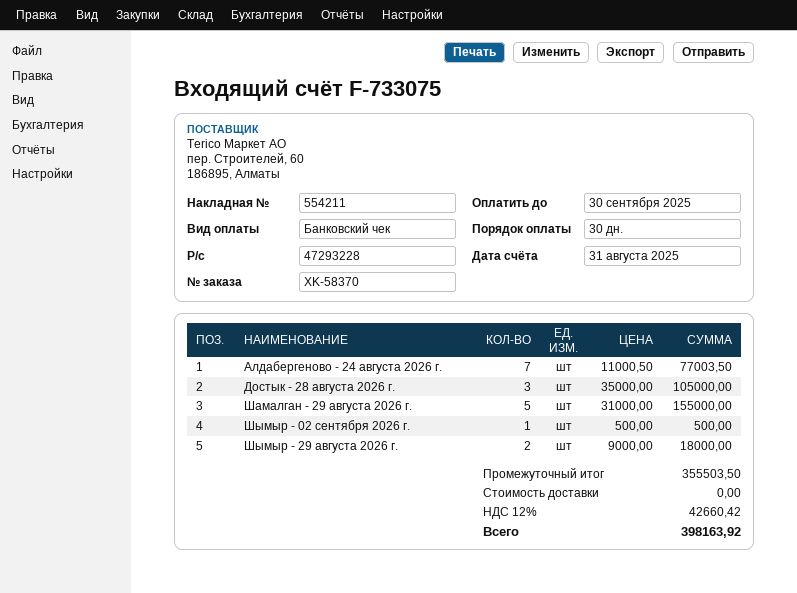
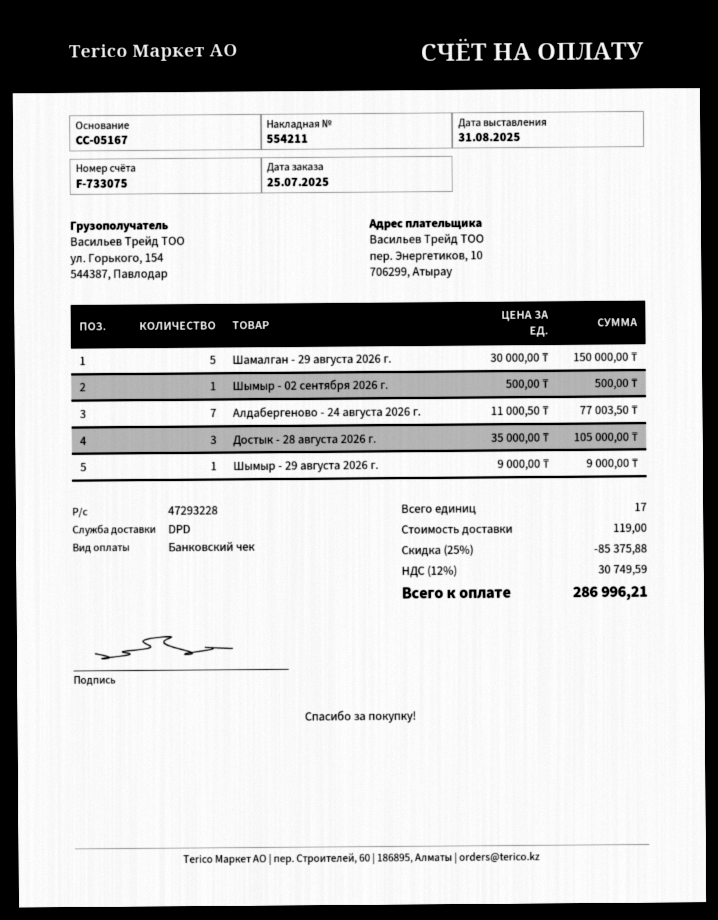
Шамалган - 29 августа 2026 г.: 5 x 31000.00 = 155000.00 -> 5 x 30000.00 = 150000.00
Шымыр - 29 августа 2026 г.: 2 x 9000.00 = 18000.00 -> 1 x 9000.00 = 9000.00
discount: none -> 25% = 85375.88
shipping: 0.00 -> 119.00
tax: 12% = 42660.42 -> 12% = 30749.59
total: 398163.92 -> 286996.21

